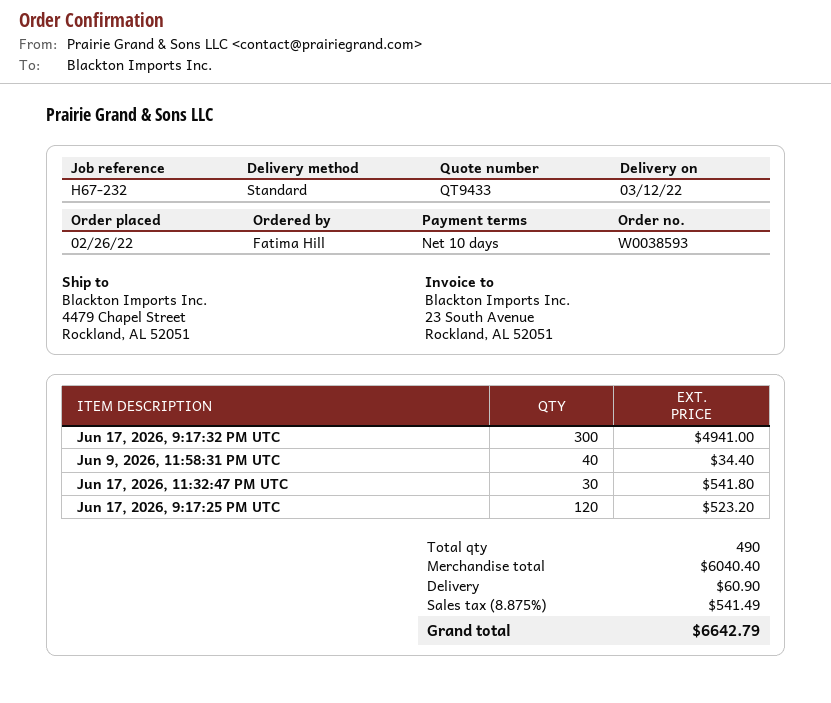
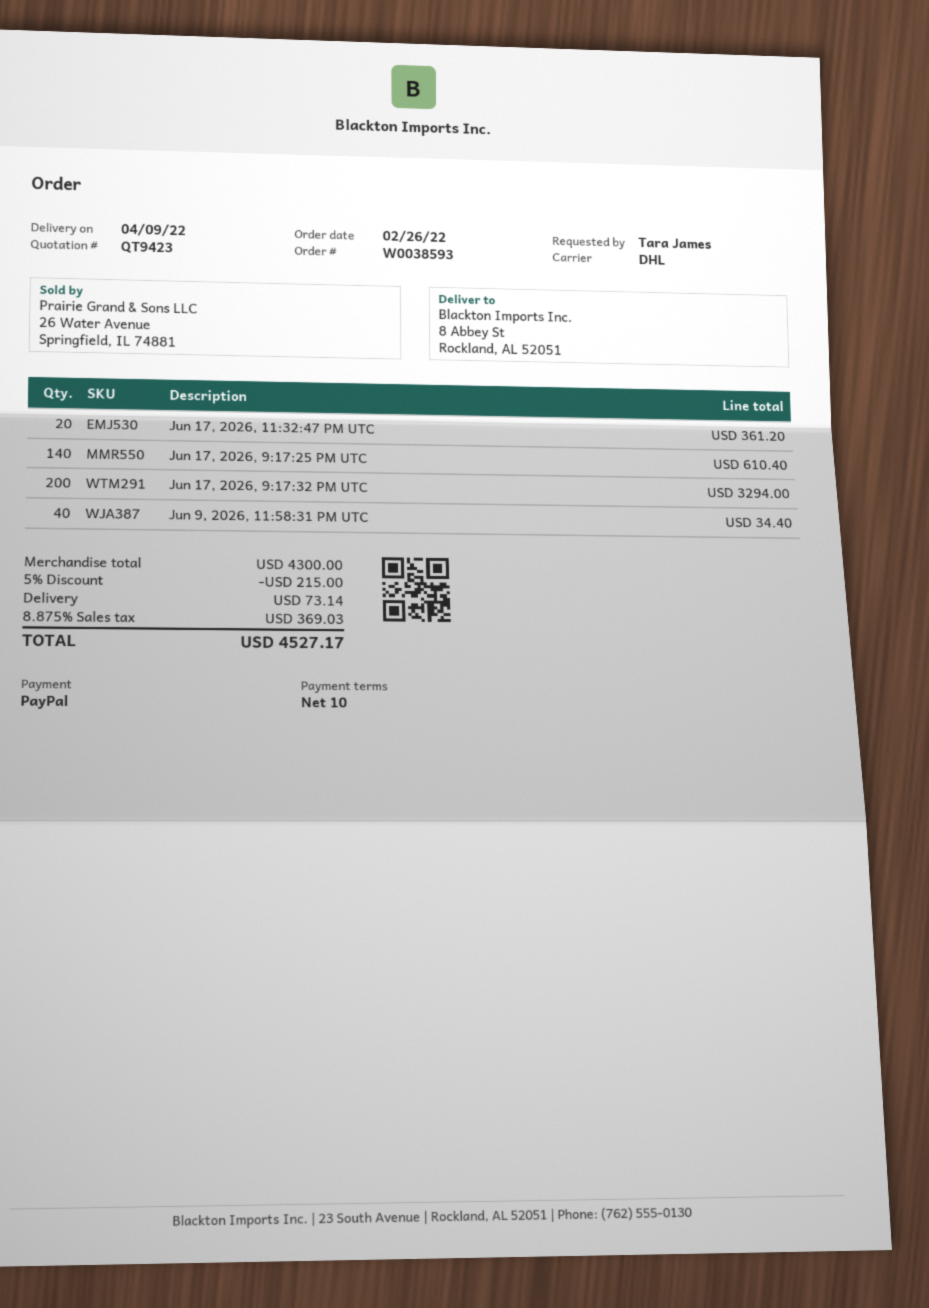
quote number: QT9433 -> QT9423
delivery date: 2022-03-12 -> 2022-04-09
ordered by: Fatima Hill -> Tara James
shipping method: standard -> DHL
ship to: 4479 Chapel Street, Rockland, AL 52051 -> 8 Abbey St, Rockland, AL 52051
Jun 17, 2026, 9:17:32 PM UTC: 300 for 4941.00 -> 200 for 3294.00
Jun 17, 2026, 11:32:47 PM UTC: 30 for 541.80 -> 20 for 361.20
Jun 17, 2026, 9:17:25 PM UTC: 120 for 523.20 -> 140 for 610.40
subtotal: 6040.40 -> 4300.00
discount: none -> 5% = 215.00
shipping: 60.90 -> 73.14
tax: 8.875% = 541.49 -> 8.875% = 369.03
total: 6642.79 -> 4527.17

